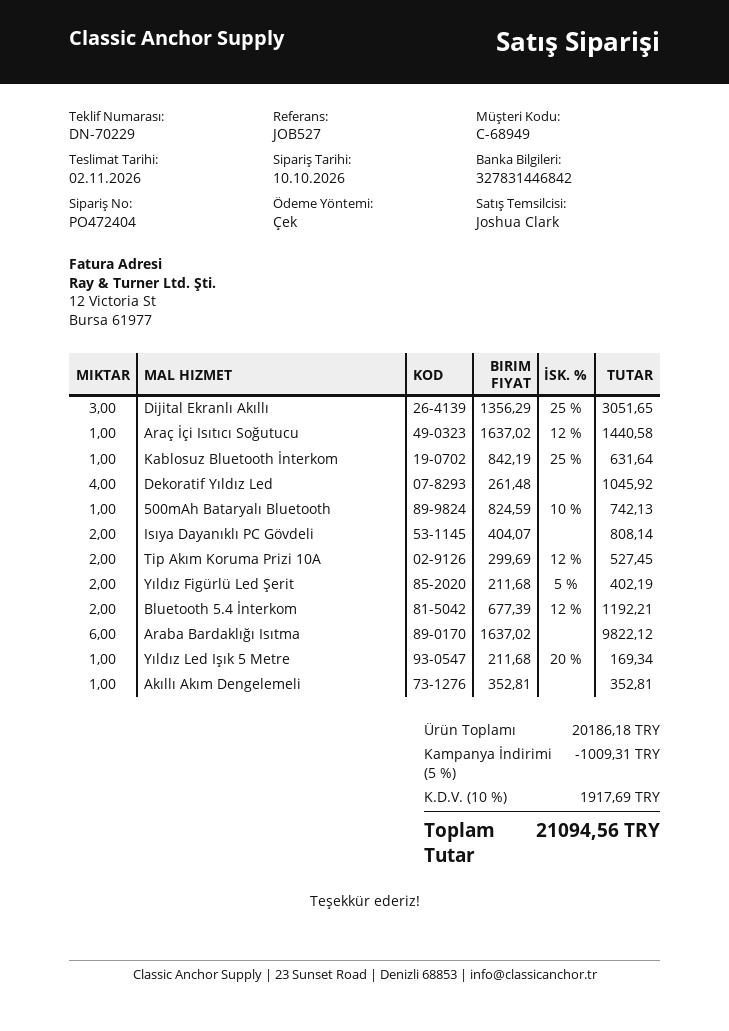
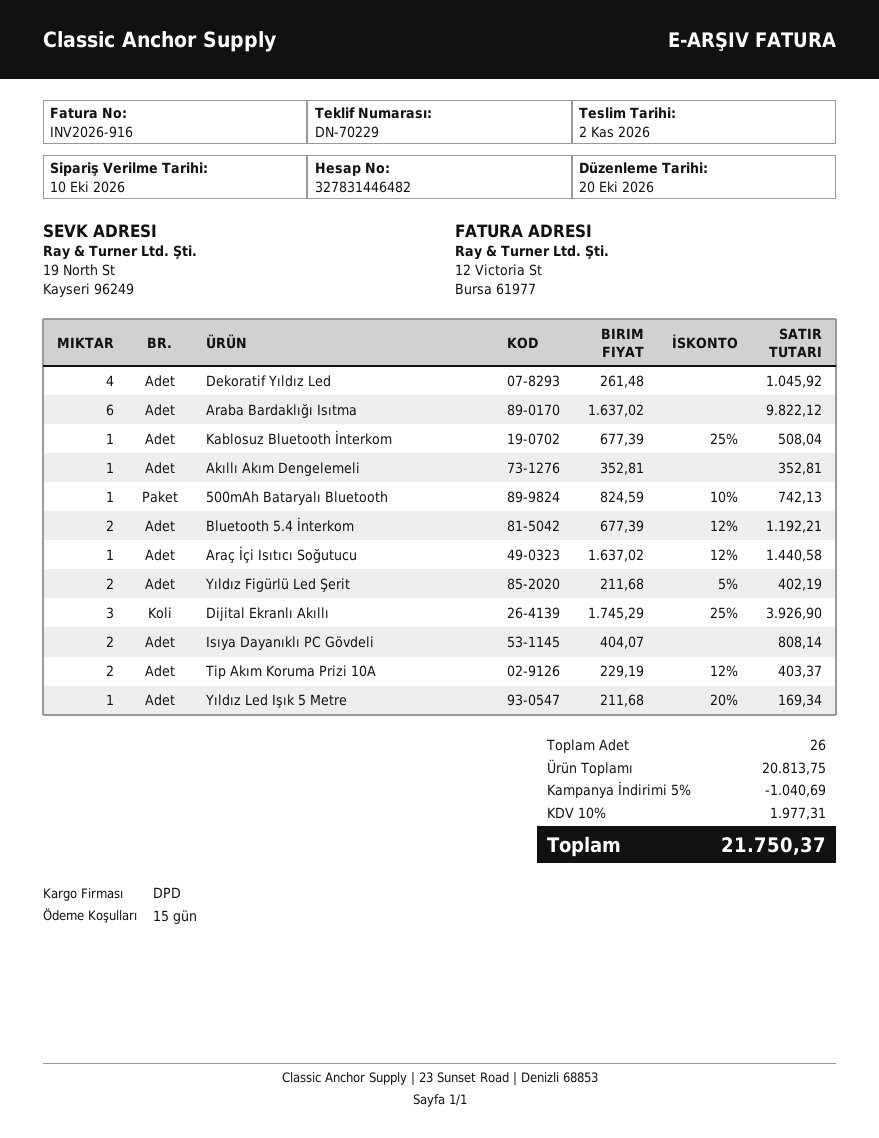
bank account: 327831446842 -> 327831446482
Dijital Ekranlı Akıllı: 3 x 1356.29 - 25% = 3051.65 -> 3 x 1745.29 - 25% = 3926.90
Kablosuz Bluetooth İnterkom: 1 x 842.19 - 25% = 631.64 -> 1 x 677.39 - 25% = 508.04
Tip Akım Koruma Prizi 10A: 2 x 299.69 - 12% = 527.45 -> 2 x 229.19 - 12% = 403.37
subtotal: 20186.18 -> 20813.75
discount: 5% = 1009.31 -> 5% = 1040.69
tax: 10% = 1917.69 -> 10% = 1977.31
total: 21094.56 -> 21750.37

